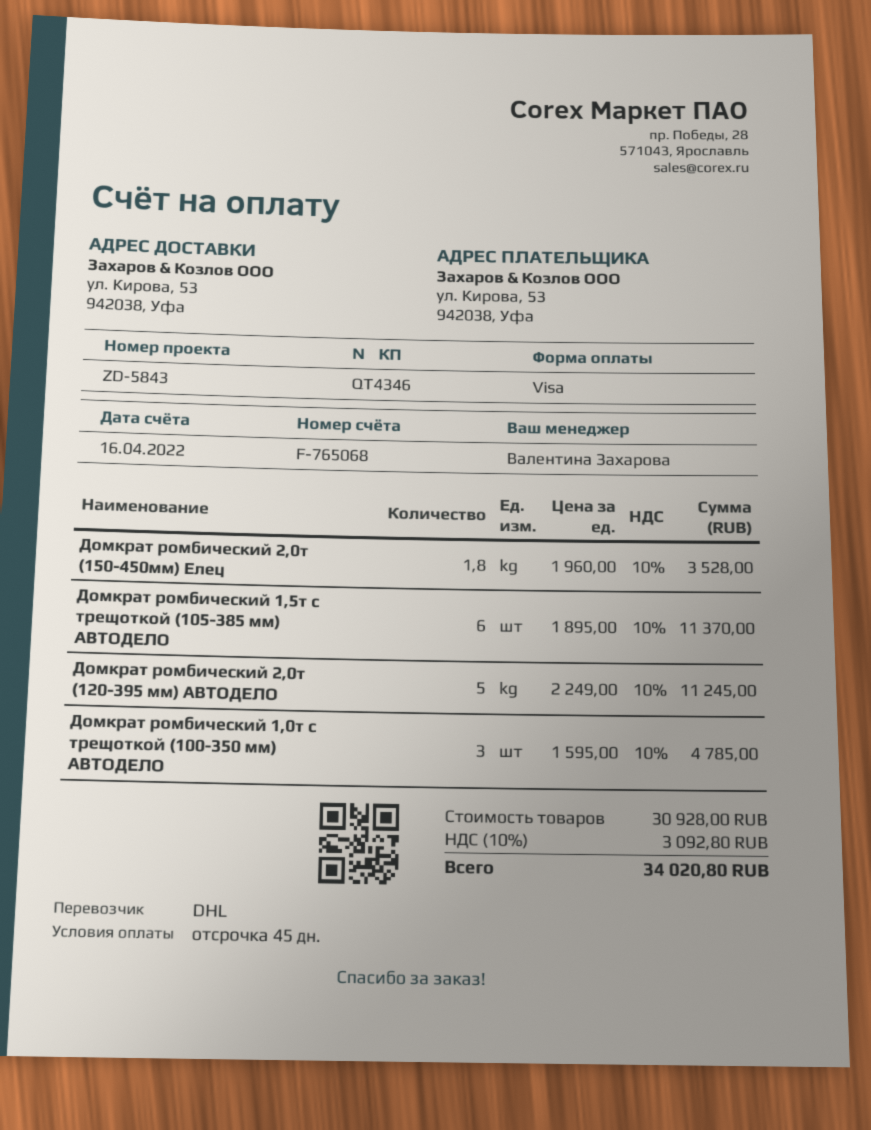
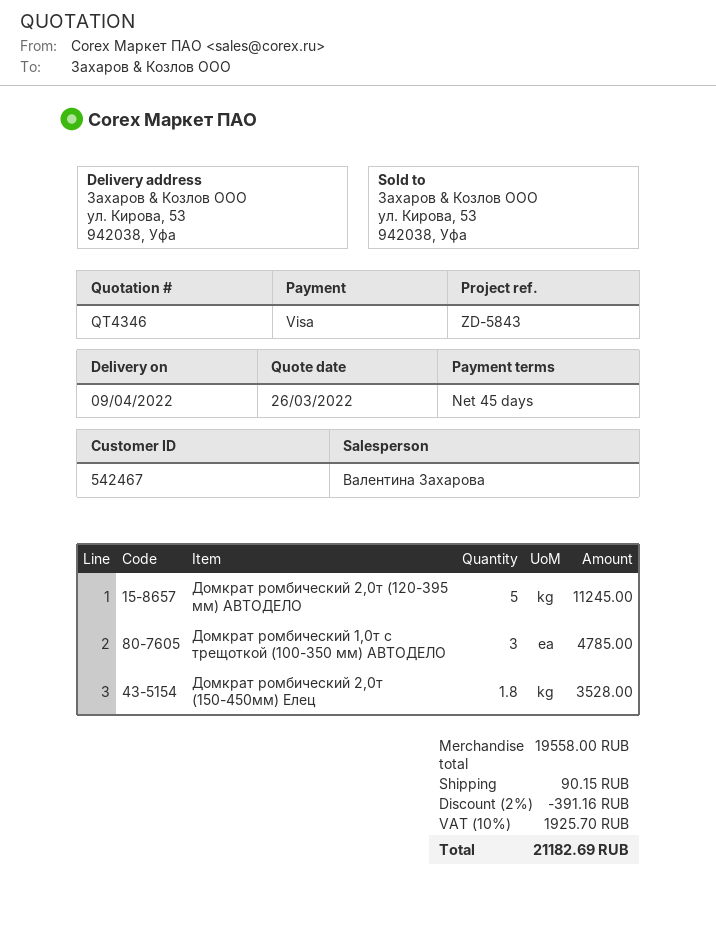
Домкрат ромбический 1,5т с трещоткой (105-385 мм) АВТОДЕЛО: 6 for 11370.00 -> none
subtotal: 30928.00 -> 19558.00
discount: none -> 2% = 391.16
shipping: none -> 90.15
tax: 10% = 3092.80 -> 10% = 1925.70
total: 34020.80 -> 21182.69

